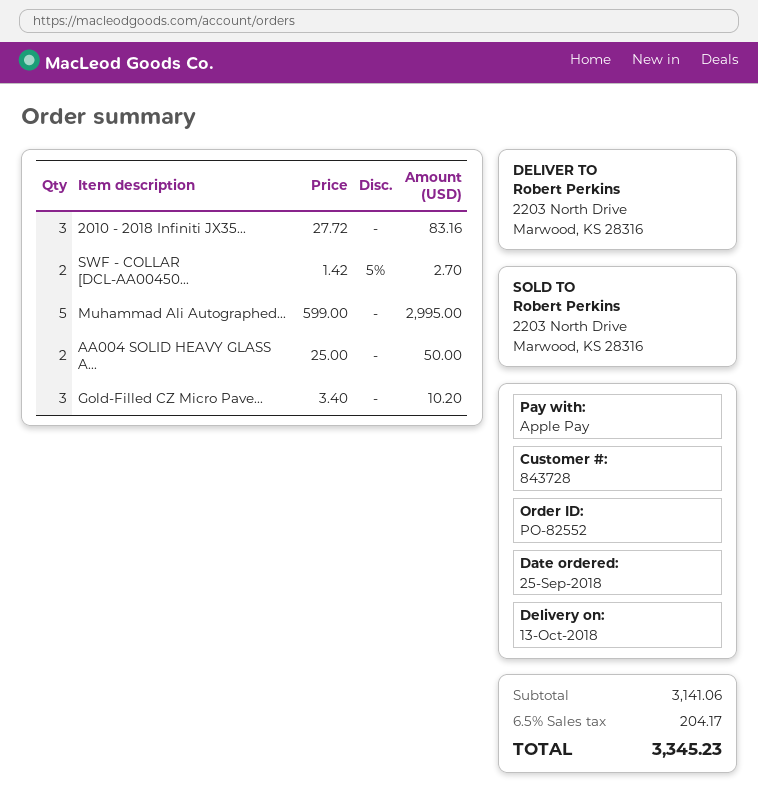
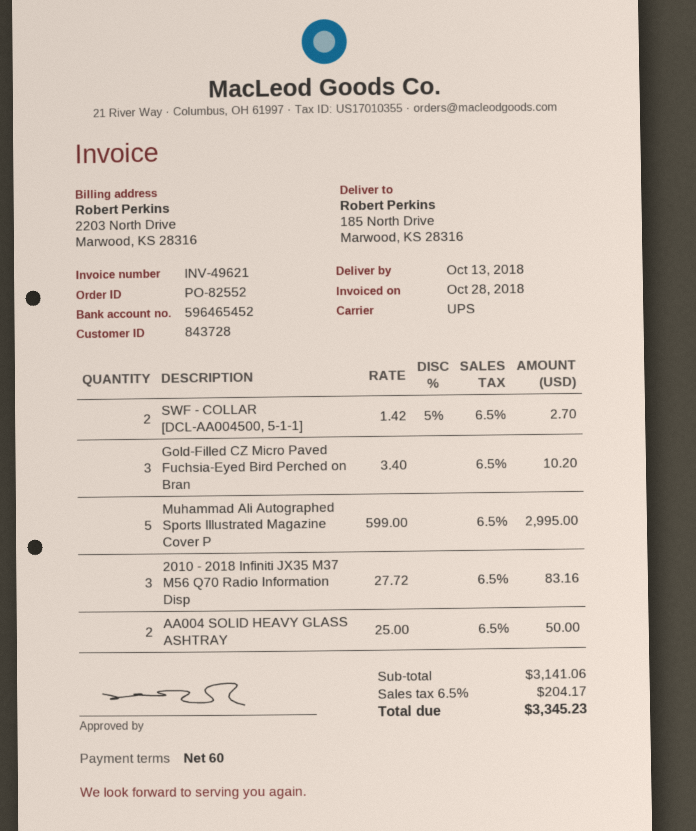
ship to: 2203 North Drive, Marwood, KS 28316 -> 185 North Drive, Marwood, KS 28316

